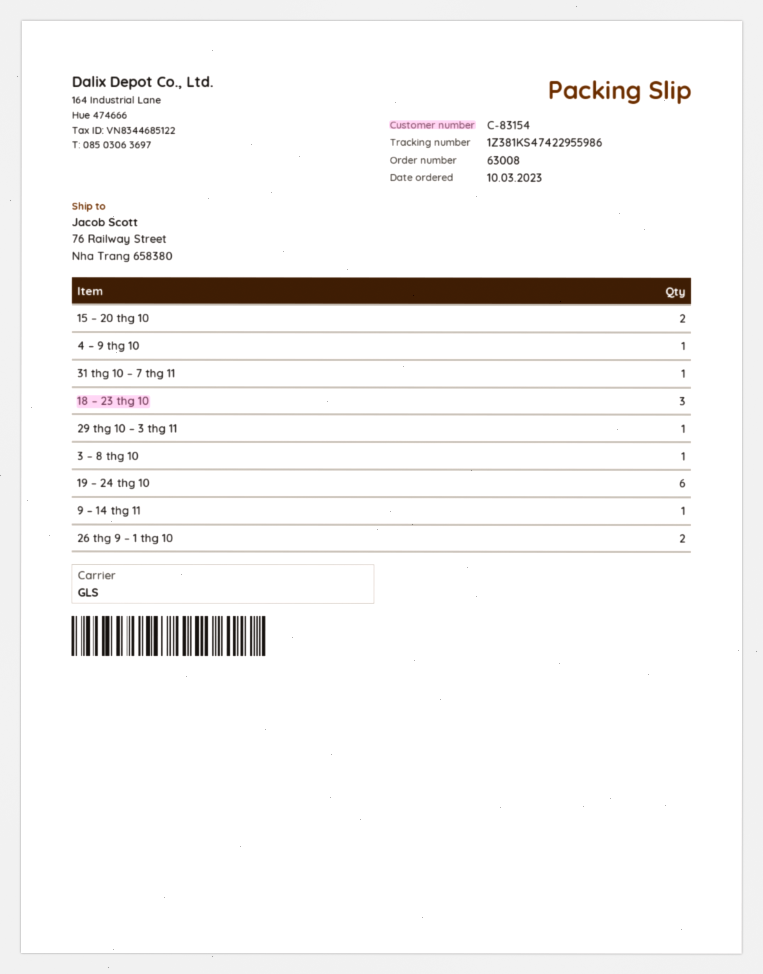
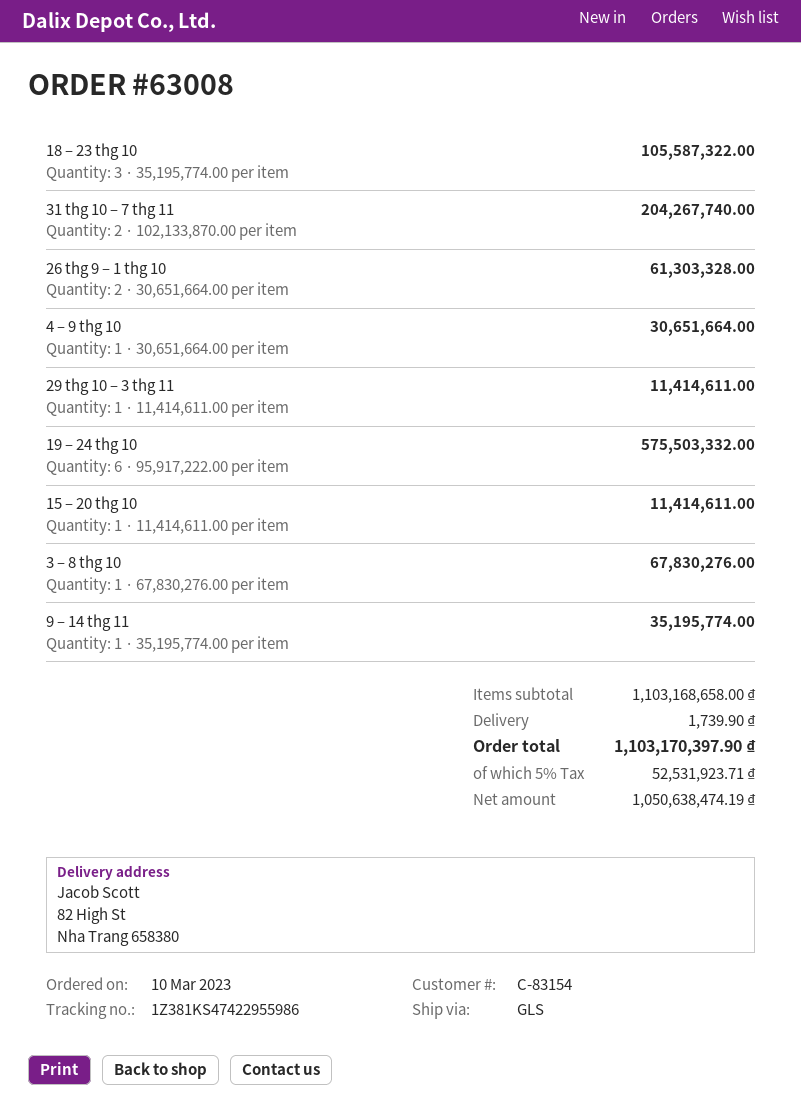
ship to: 76 Railway Street, Nha Trang 658380 -> 82 High St, Nha Trang 658380
15 – 20 thg 10: 2 -> 1
31 thg 10 – 7 thg 11: 1 -> 2

